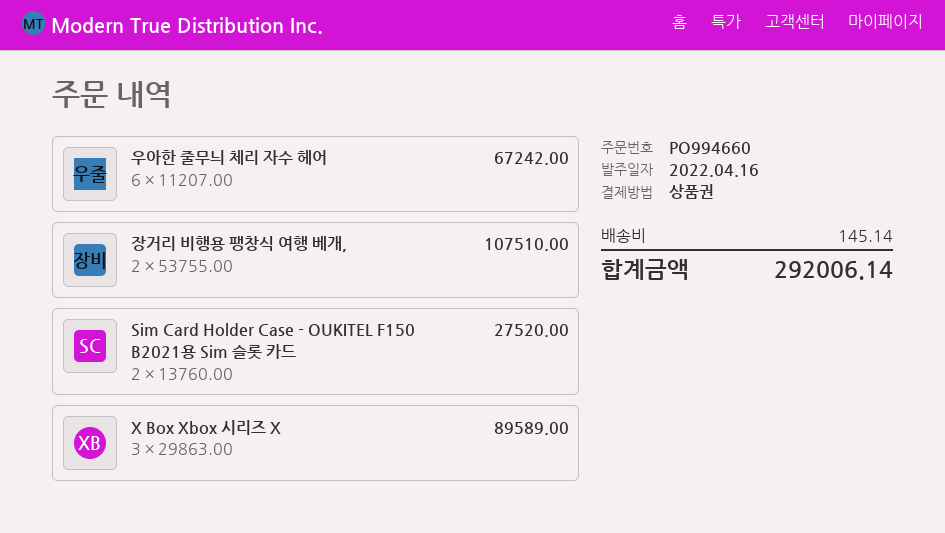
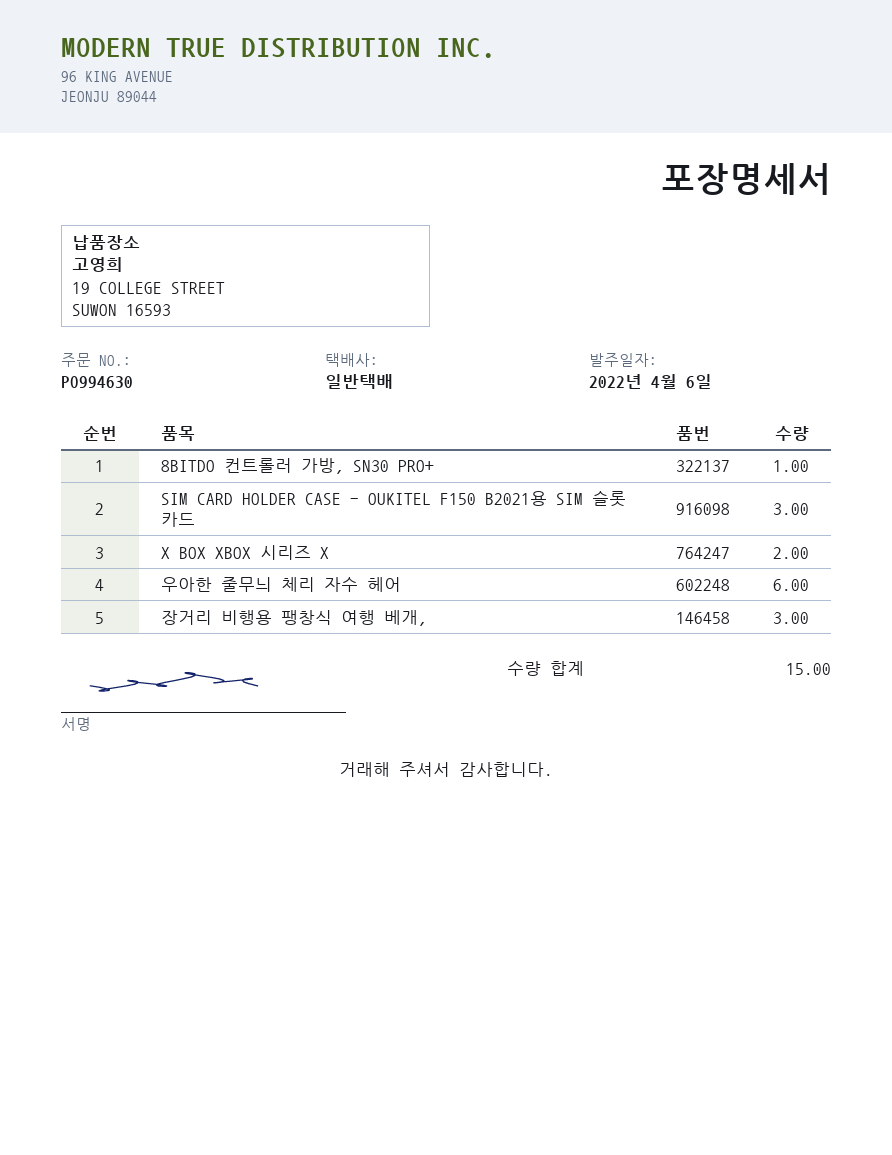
order number: PO994660 -> PO994630
order date: 2022-04-16 -> 2022-04-06
장거리 비행용 팽창식 여행 베개,: 2 -> 3
Sim Card Holder Case - OUKITEL F150 B2021용 Sim 슬롯 카드: 2 -> 3
X Box Xbox 시리즈 X: 3 -> 2
8BITDO 컨트롤러 가방, SN30 PRO+: none -> 1

